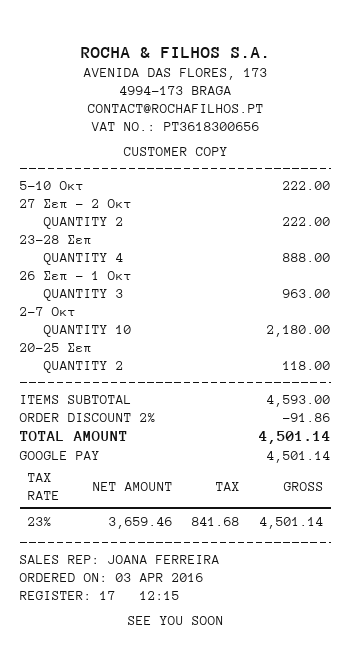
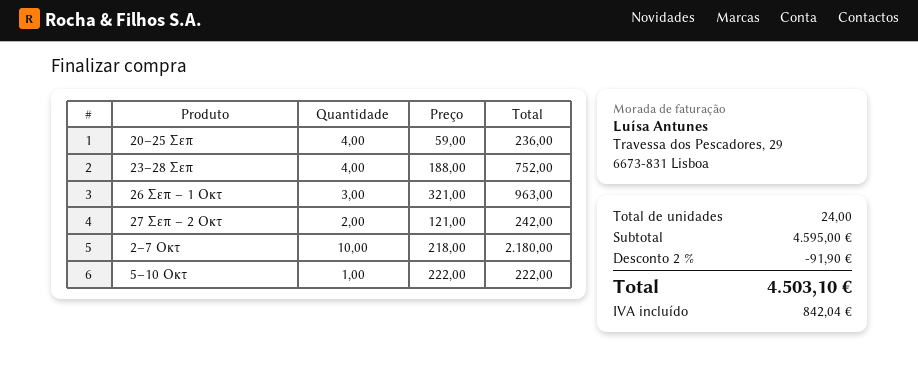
27 Σεπ – 2 Οκτ: 2 for 222.00 -> 2 for 242.00
23–28 Σεπ: 4 for 888.00 -> 4 for 752.00
20–25 Σεπ: 2 for 118.00 -> 4 for 236.00
subtotal: 4593.00 -> 4595.00
discount: 2% = 91.86 -> 2% = 91.90
tax: 841.68 -> 842.04
total: 4501.14 -> 4503.10

